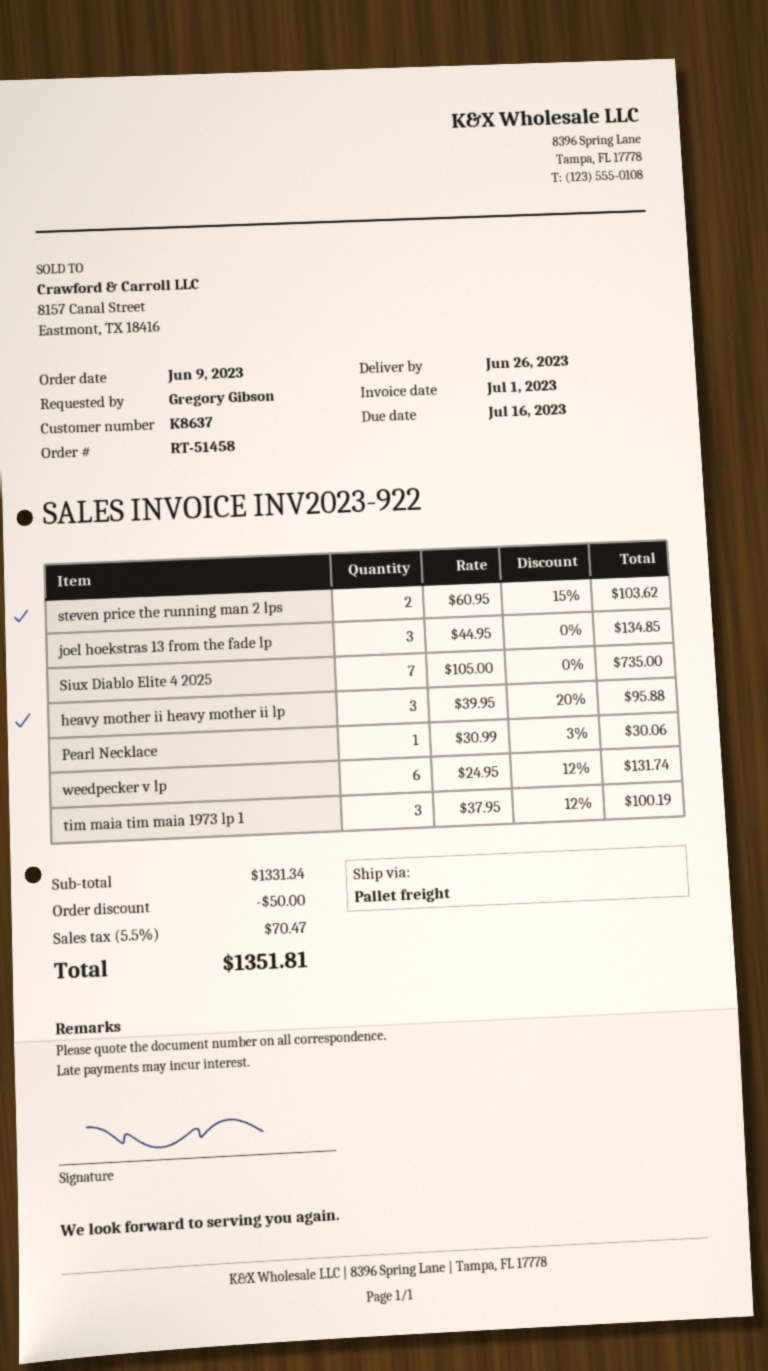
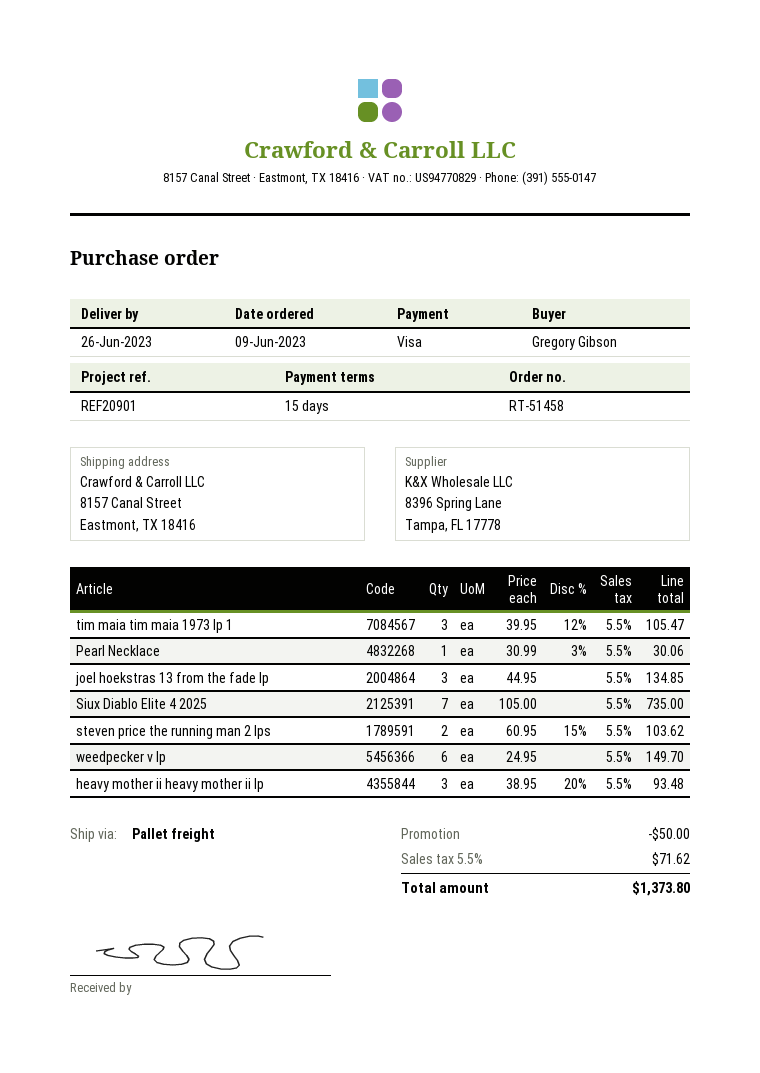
heavy mother ii heavy mother ii lp: 3 x 39.95 - 20% = 95.88 -> 3 x 38.95 - 20% = 93.48
weedpecker v lp: 6 x 24.95 - 12% = 131.74 -> 6 x 24.95 = 149.70
tim maia tim maia 1973 lp 1: 3 x 37.95 - 12% = 100.19 -> 3 x 39.95 - 12% = 105.47
tax: 5.5% = 70.47 -> 5.5% = 71.62
total: 1351.81 -> 1373.80

